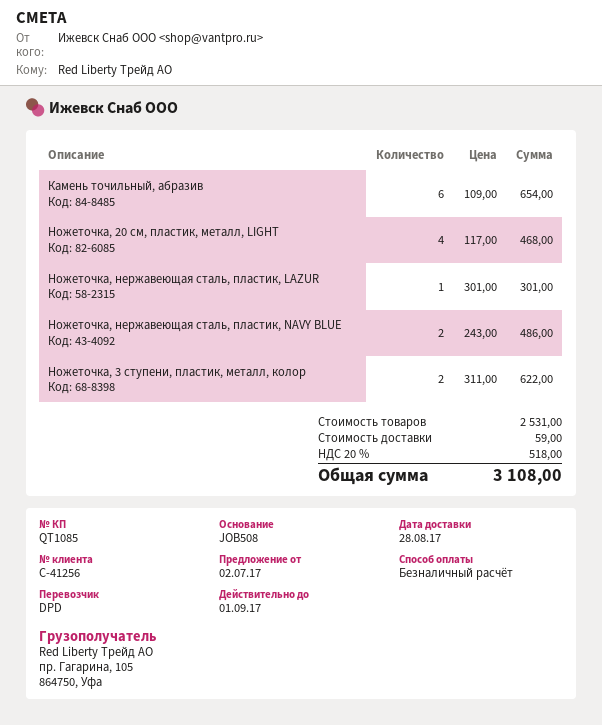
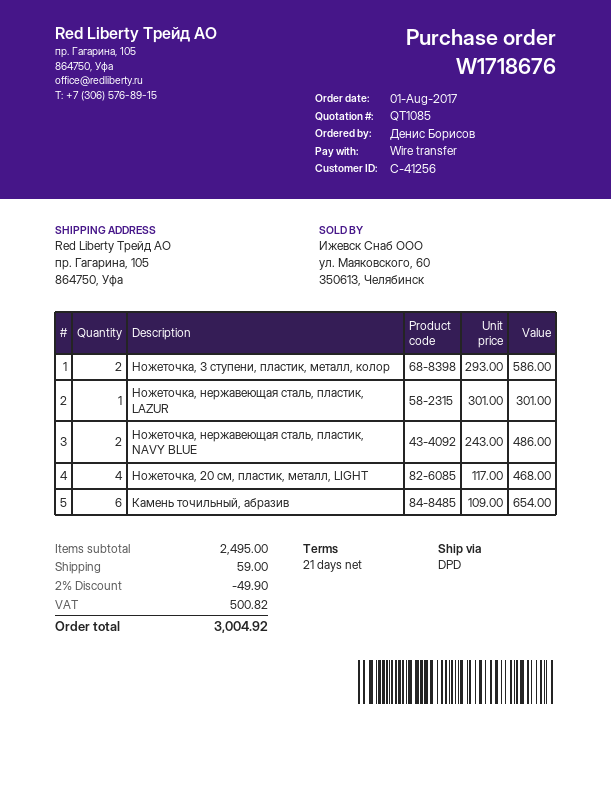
Ножеточка, 3 ступени, пластик, металл, колор: 2 x 311.00 = 622.00 -> 2 x 293.00 = 586.00
subtotal: 2531.00 -> 2495.00
discount: none -> 2% = 49.90
tax: 518.00 -> 500.82
total: 3108.00 -> 3004.92

